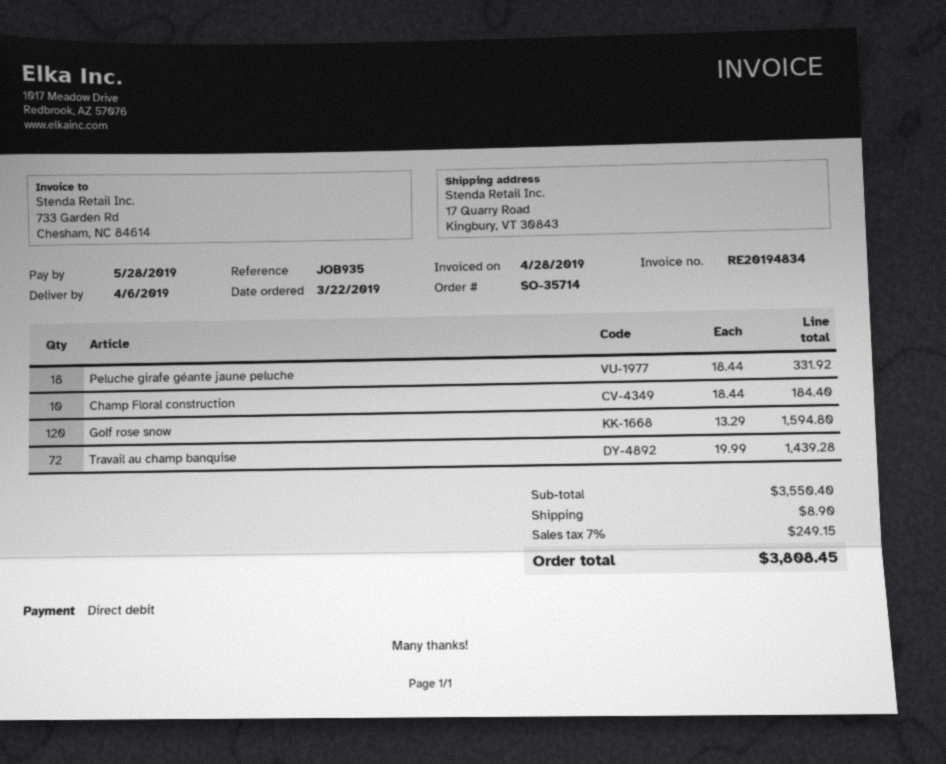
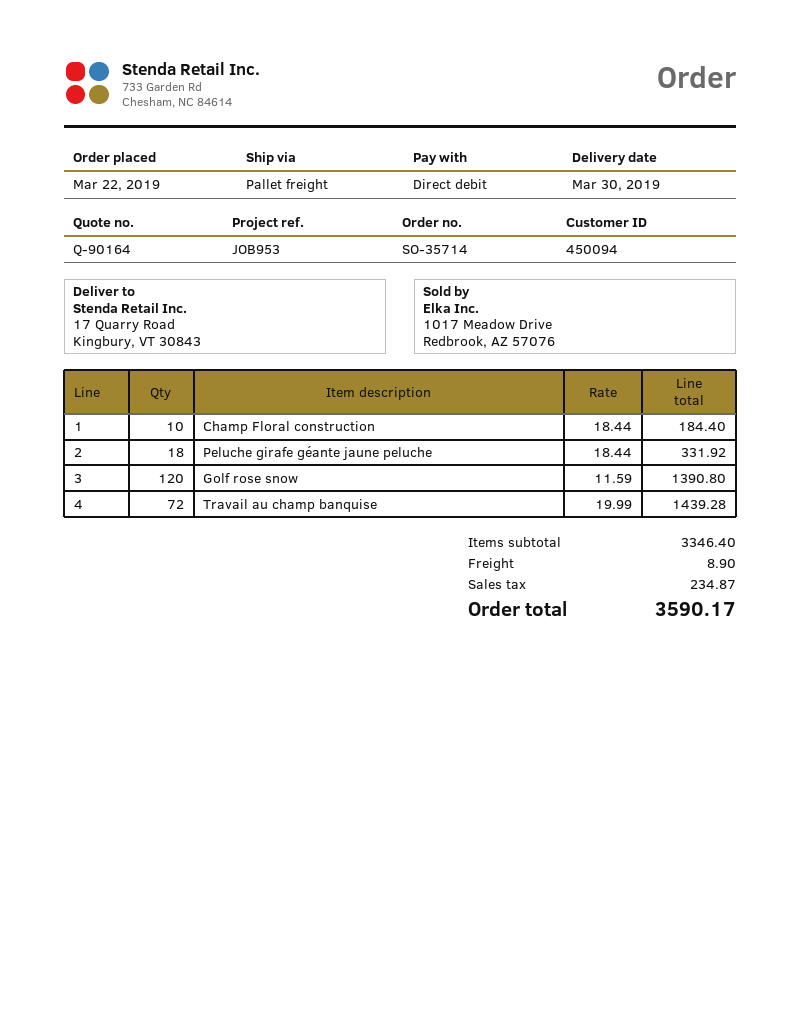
delivery date: 2019-04-06 -> 2019-03-30
reference: JOB935 -> JOB953
Golf rose snow: 120 x 13.29 = 1594.80 -> 120 x 11.59 = 1390.80
subtotal: 3550.40 -> 3346.40
tax: 249.15 -> 234.87
total: 3808.45 -> 3590.17

